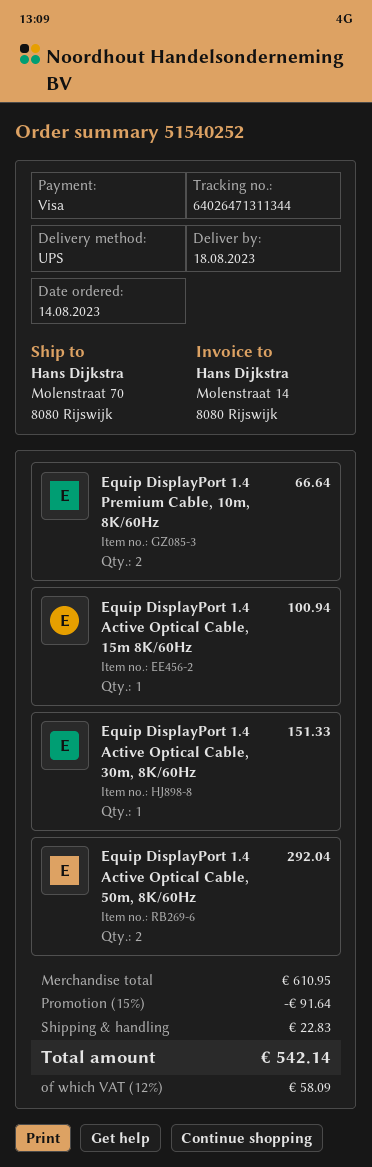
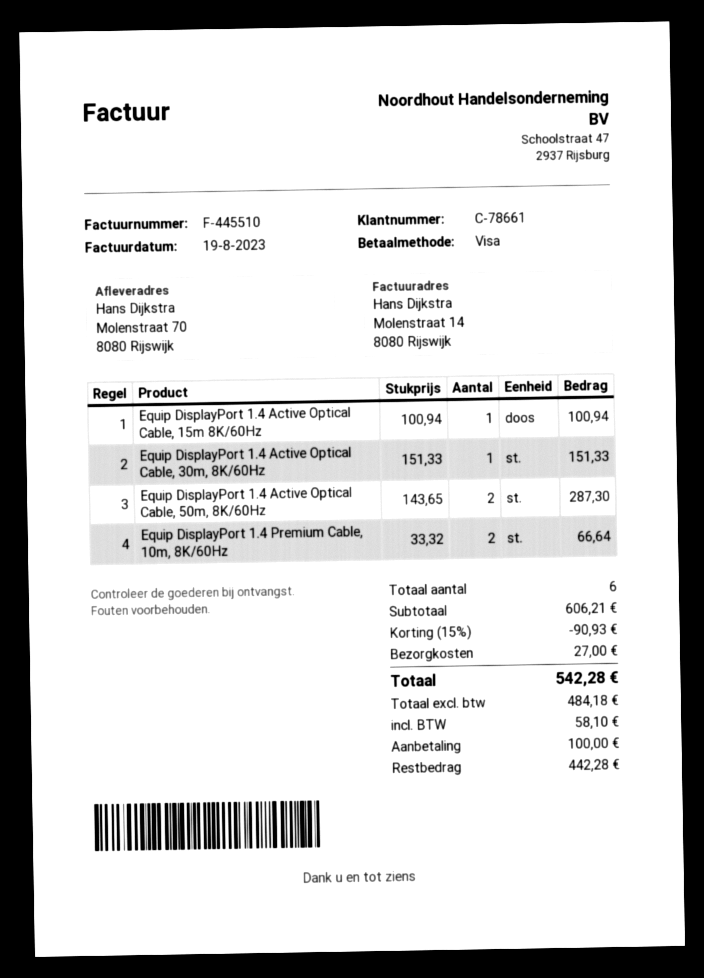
Equip DisplayPort 1.4 Active Optical Cable, 50m, 8K/60Hz: 2 for 292.04 -> 2 for 287.30
subtotal: 610.95 -> 606.21
discount: 15% = 91.64 -> 15% = 90.93
shipping: 22.83 -> 27.00
tax: 58.09 -> 58.10
total: 542.14 -> 542.28

